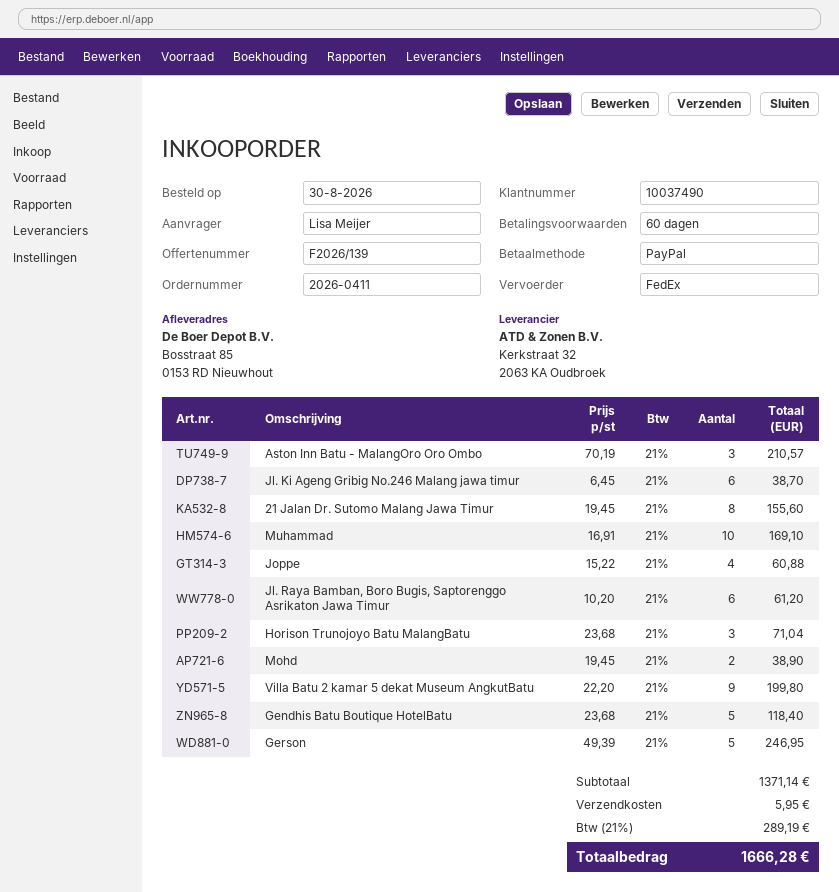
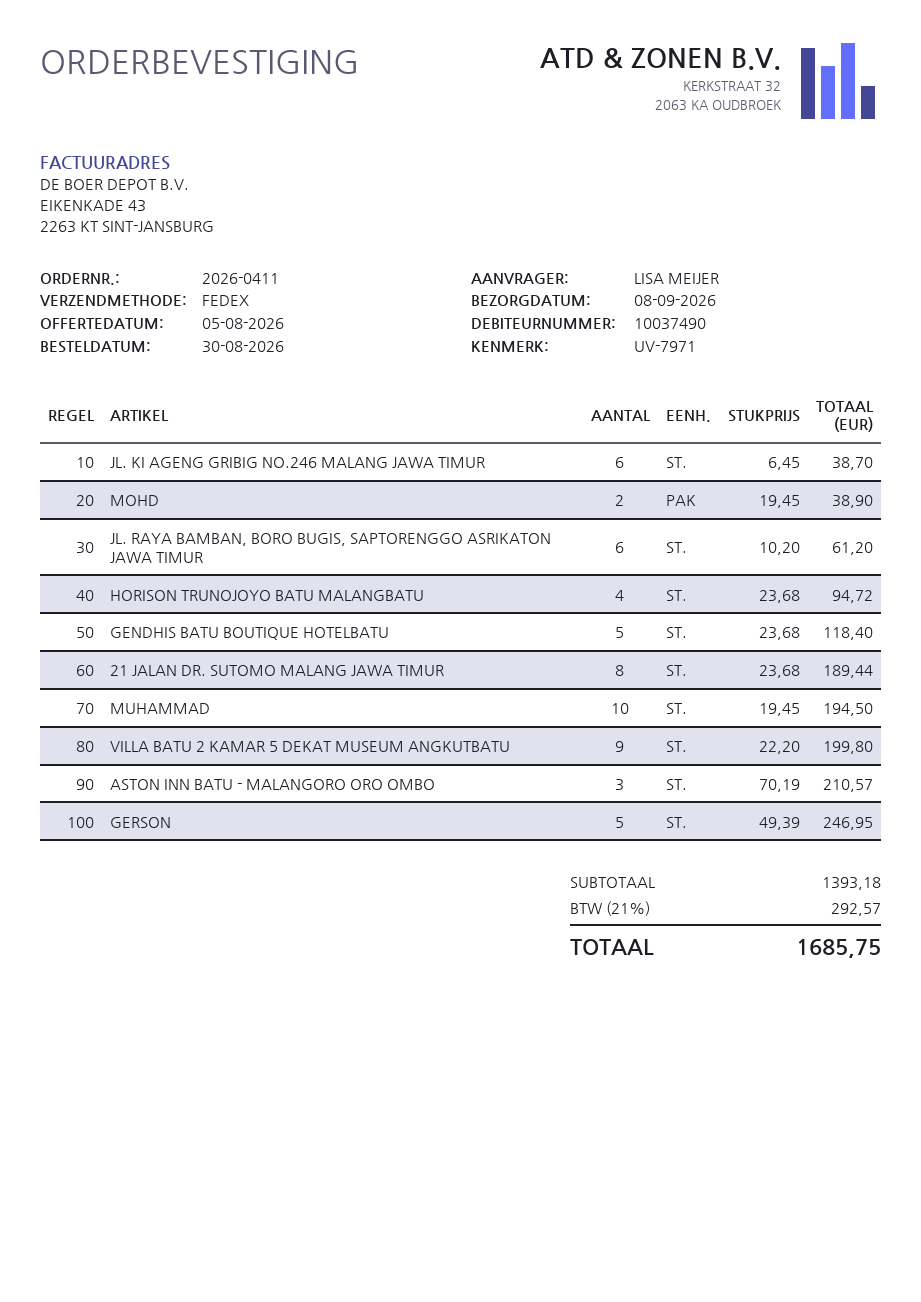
21 Jalan Dr. Sutomo Malang Jawa Timur: 8 x 19.45 = 155.60 -> 8 x 23.68 = 189.44
Muhammad: 10 x 16.91 = 169.10 -> 10 x 19.45 = 194.50
Joppe: 4 x 15.22 = 60.88 -> none
Horison Trunojoyo Batu MalangBatu: 3 x 23.68 = 71.04 -> 4 x 23.68 = 94.72
subtotal: 1371.14 -> 1393.18
shipping: 5.95 -> none
tax: 21% = 289.19 -> 21% = 292.57
total: 1666.28 -> 1685.75

